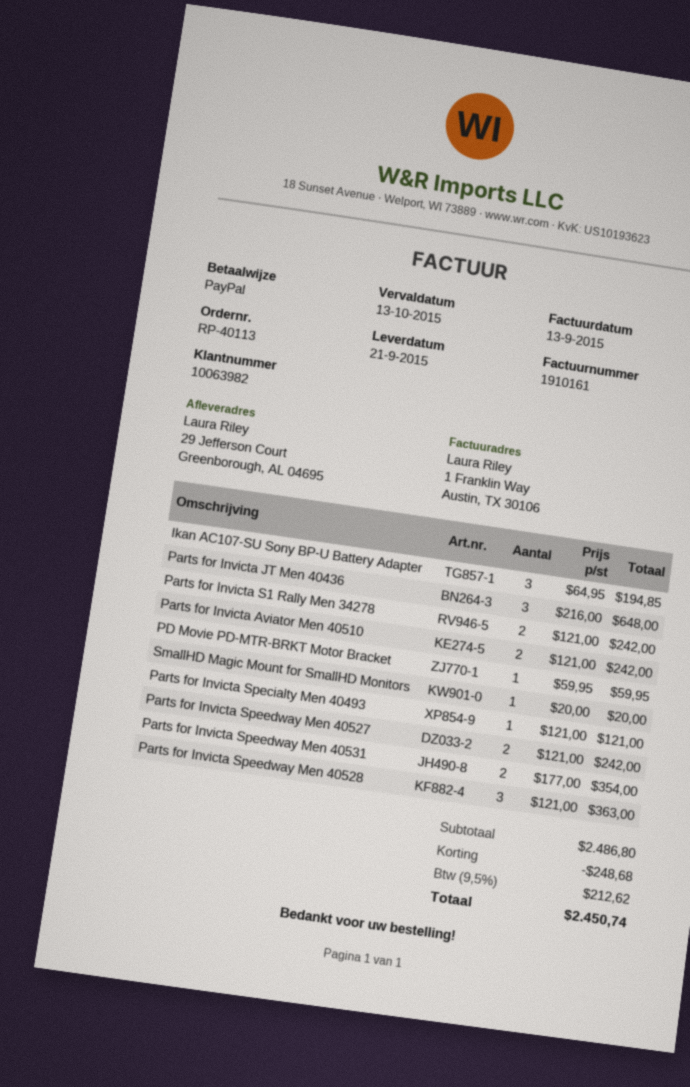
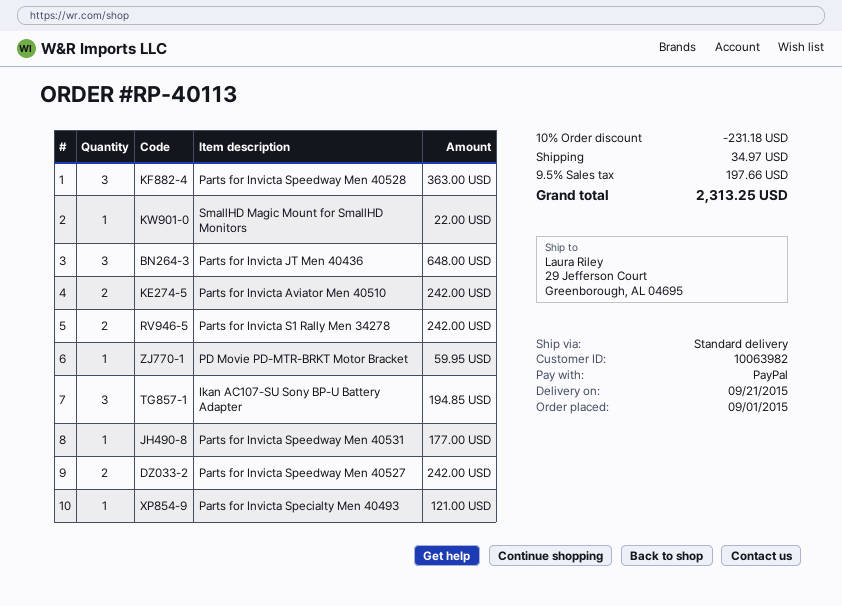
SmallHD Magic Mount for SmallHD Monitors: 1 for 20.00 -> 1 for 22.00
Parts for Invicta Speedway Men 40531: 2 for 354.00 -> 1 for 177.00
discount: 248.68 -> 231.18
shipping: none -> 34.97
tax: 9.5% = 212.62 -> 9.5% = 197.66
total: 2450.74 -> 2313.25

